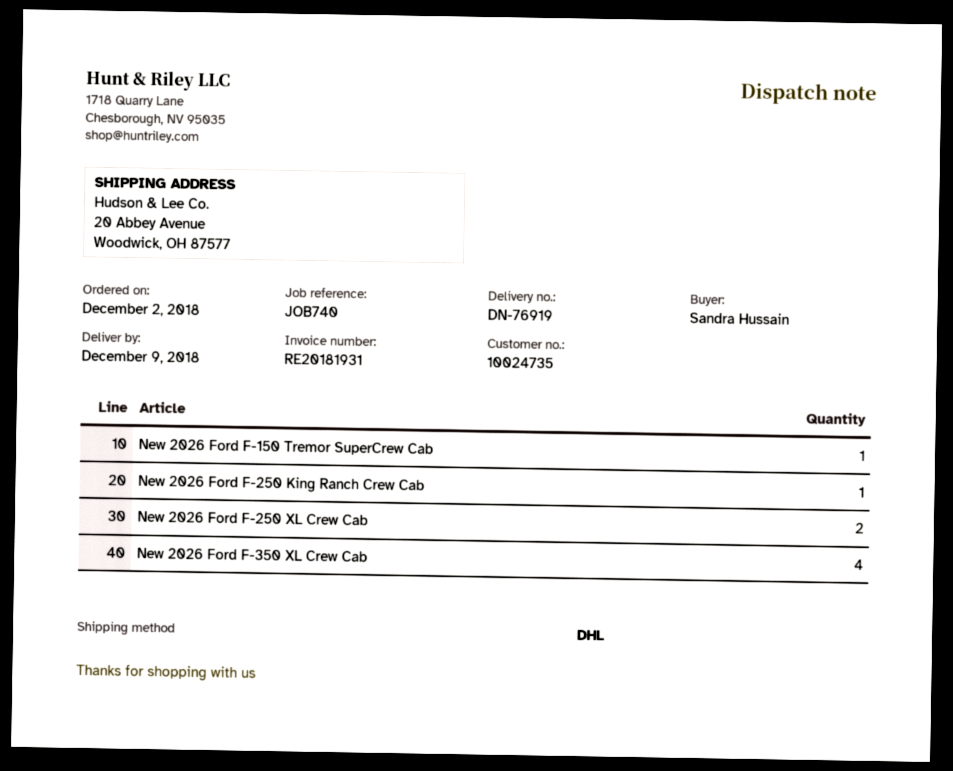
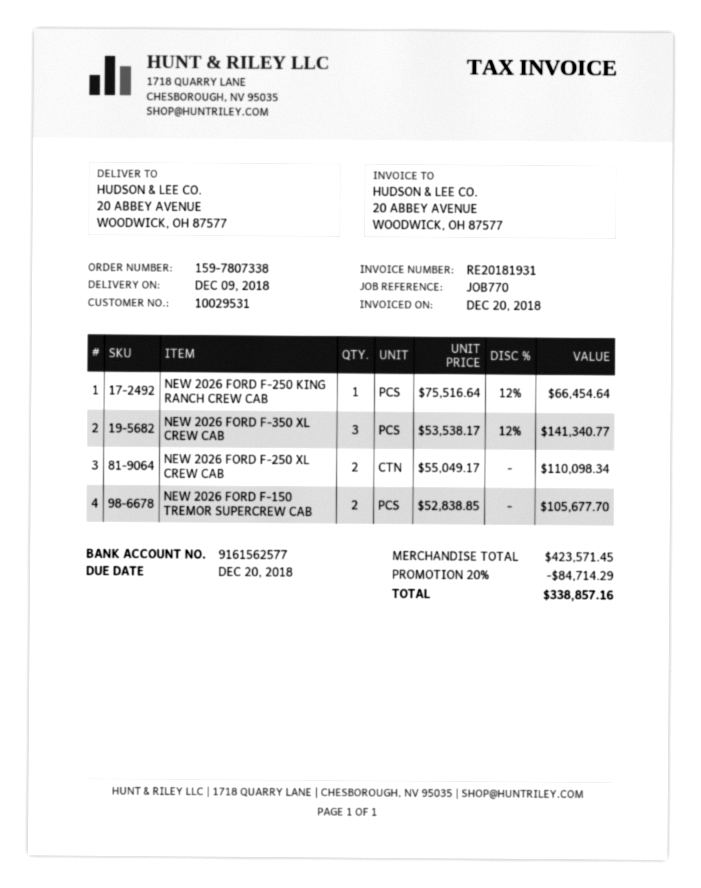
customer number: 10024735 -> 10029531
reference: JOB740 -> JOB770
New 2026 Ford F-150 Tremor SuperCrew Cab: 1 -> 2
New 2026 Ford F-350 XL Crew Cab: 4 -> 3

